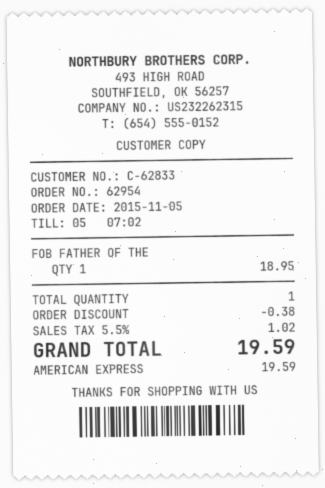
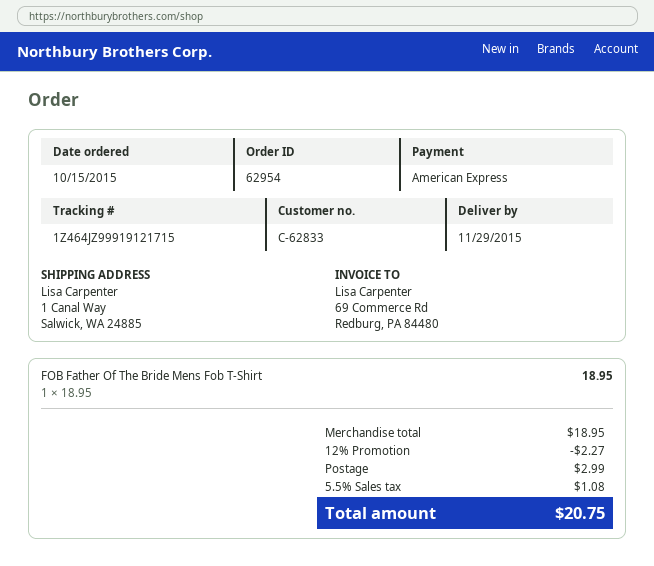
order date: 2015-11-05 -> 2015-10-15
discount: 0.38 -> 2.27
shipping: none -> 2.99
tax: 5.5% = 1.02 -> 5.5% = 1.08
total: 19.59 -> 20.75

